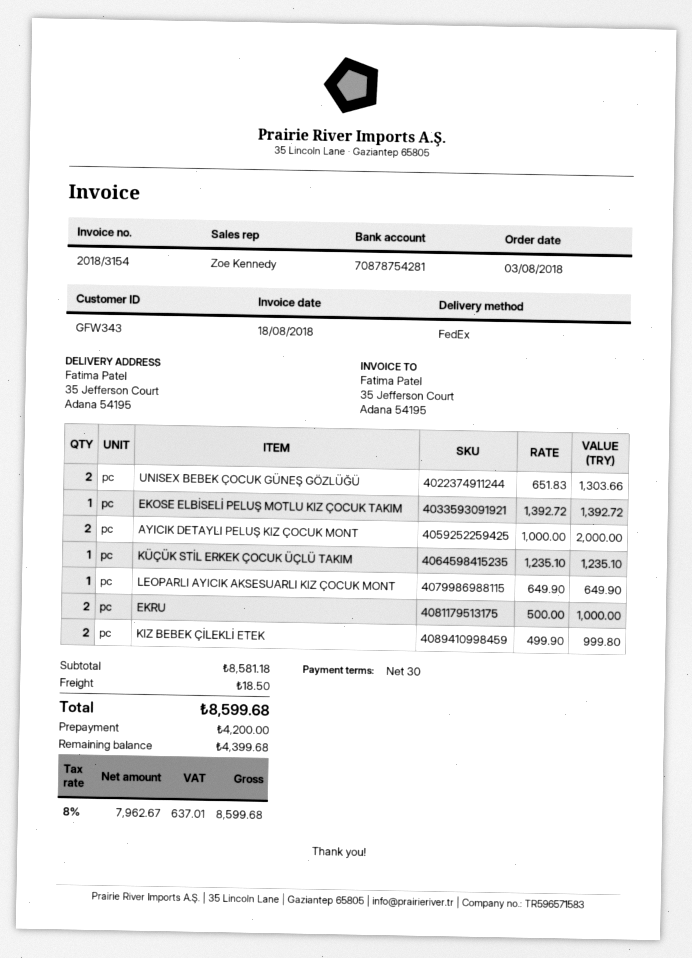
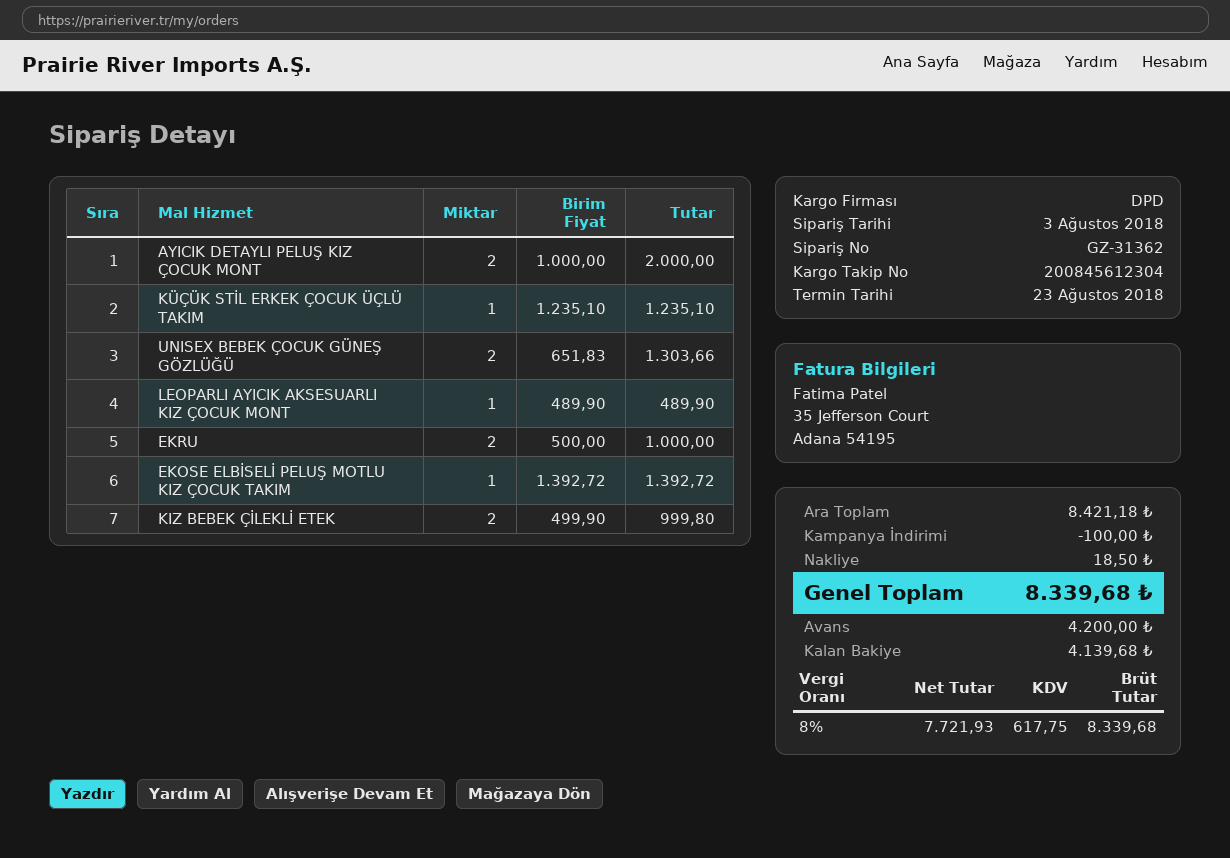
shipping method: FedEx -> DPD
LEOPARLI AYICIK AKSESUARLI KIZ ÇOCUK MONT: 1 x 649.90 = 649.90 -> 1 x 489.90 = 489.90
subtotal: 8581.18 -> 8421.18
discount: none -> 100.00
net: 7962.67 -> 7721.93
tax: 8% = 637.01 -> 8% = 617.75
total: 8599.68 -> 8339.68
balance: 4399.68 -> 4139.68

